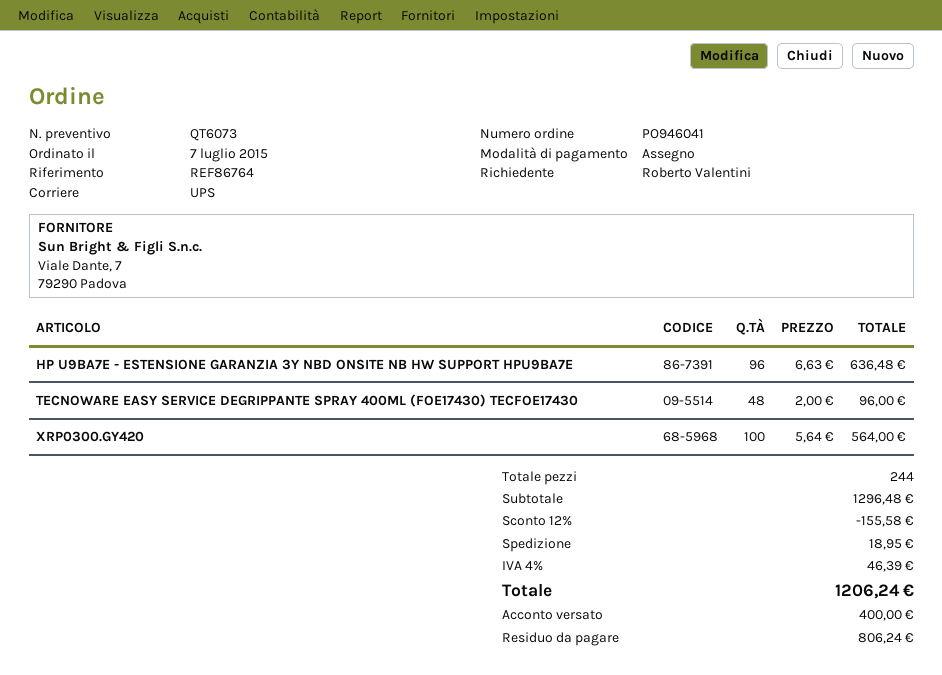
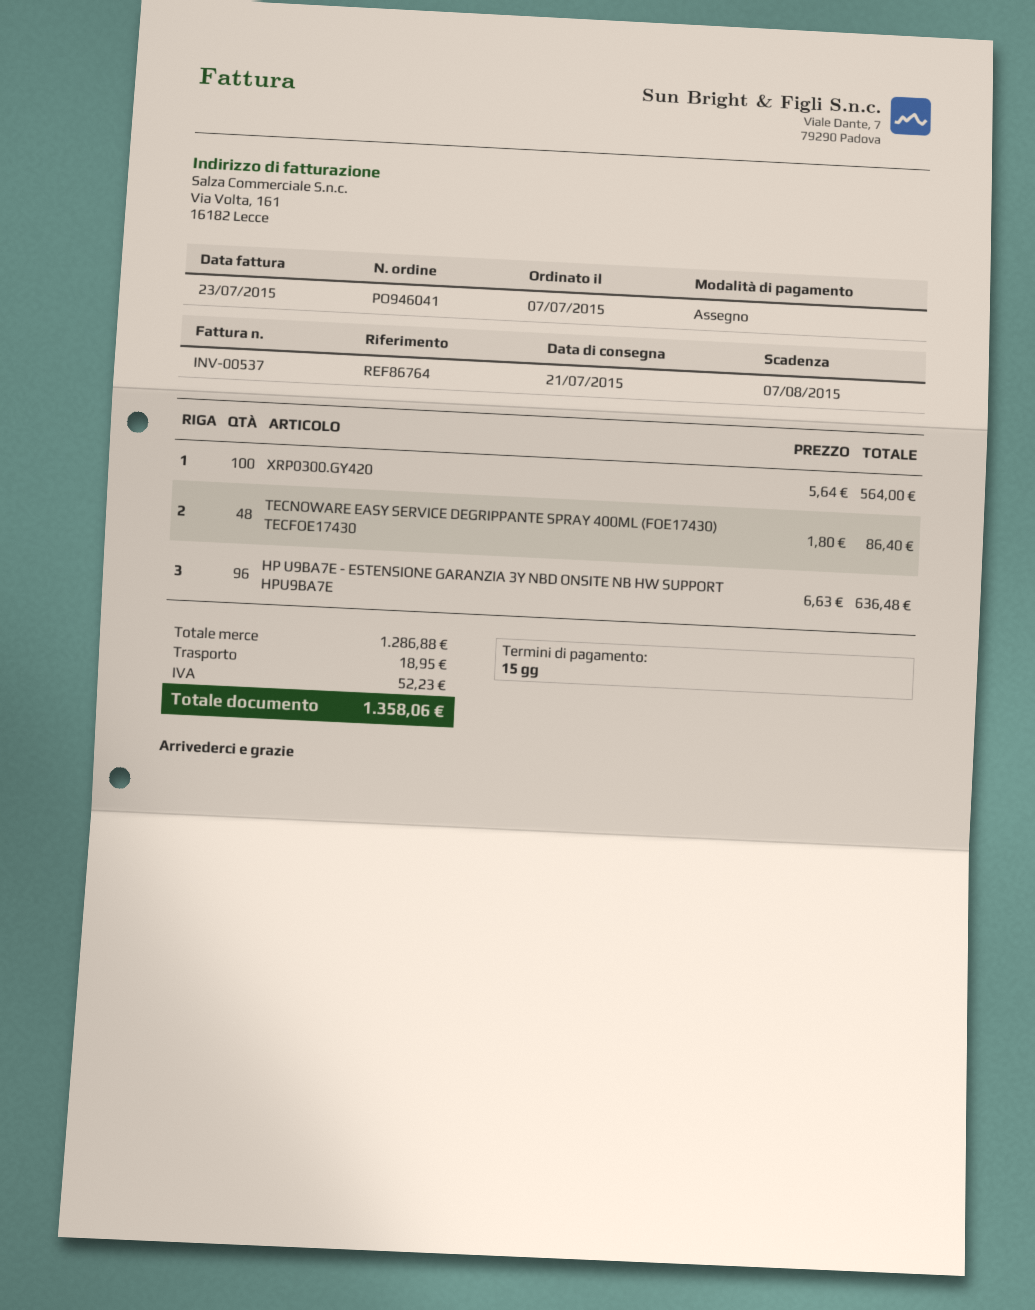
TECNOWARE EASY SERVICE DEGRIPPANTE SPRAY 400ML (FOE17430) TECFOE17430: 48 x 2.00 = 96.00 -> 48 x 1.80 = 86.40
subtotal: 1296.48 -> 1286.88
discount: 12% = 155.58 -> none
tax: 46.39 -> 52.23
total: 1206.24 -> 1358.06

